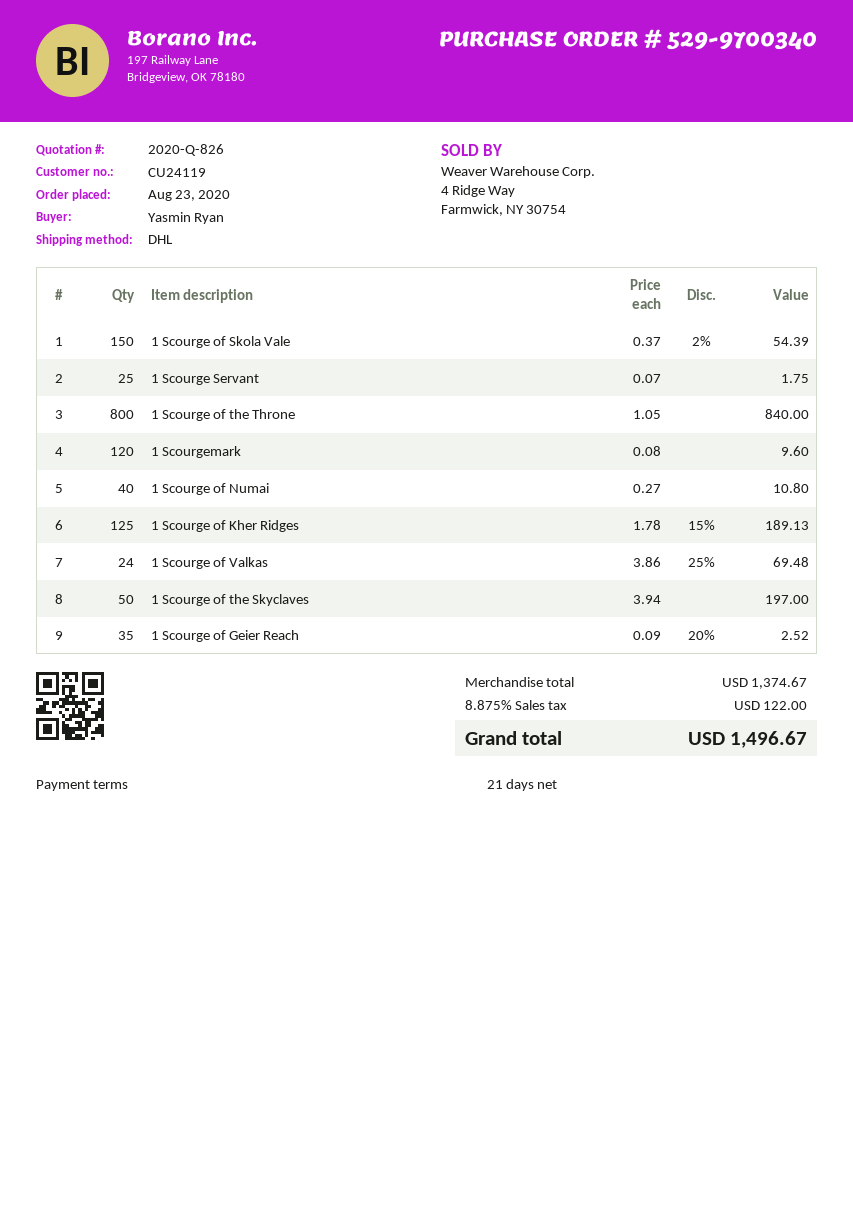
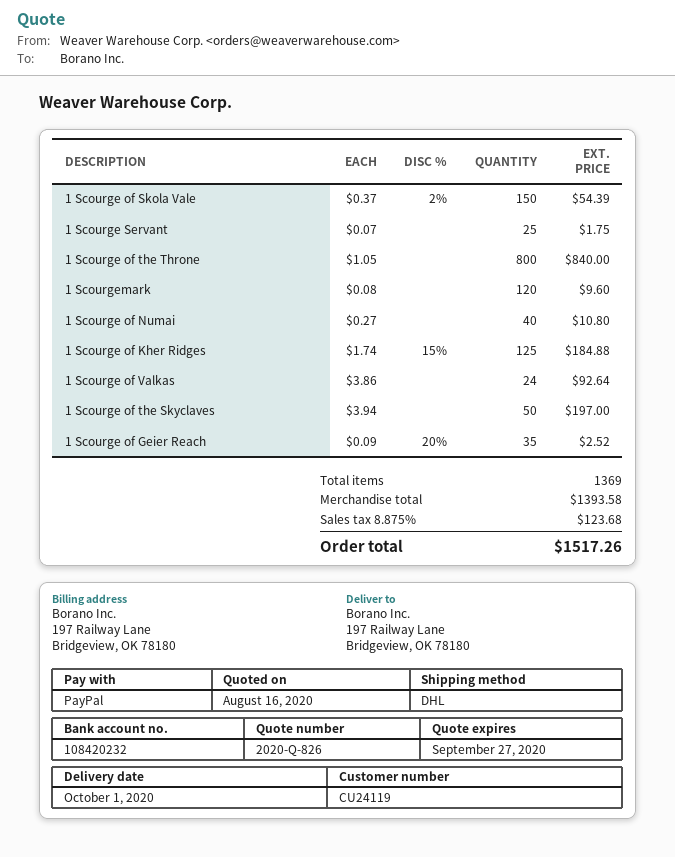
1 Scourge of Kher Ridges: 125 x 1.78 - 15% = 189.13 -> 125 x 1.74 - 15% = 184.88
1 Scourge of Valkas: 24 x 3.86 - 25% = 69.48 -> 24 x 3.86 = 92.64
subtotal: 1374.67 -> 1393.58
tax: 8.875% = 122.00 -> 8.875% = 123.68
total: 1496.67 -> 1517.26

